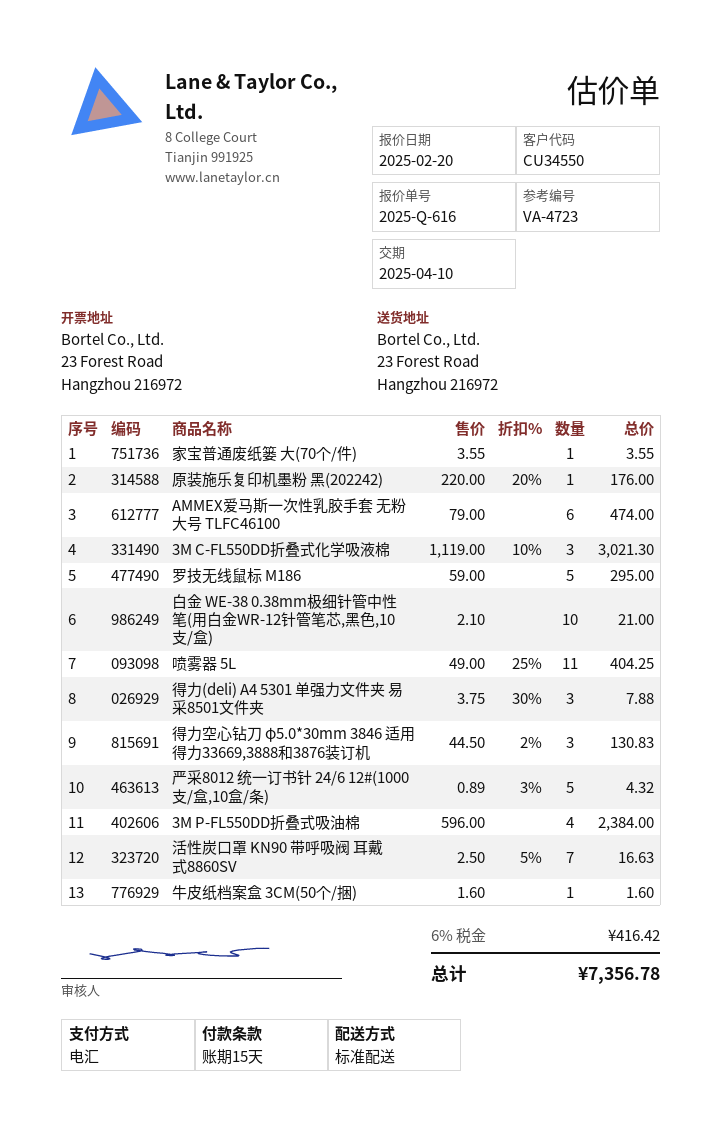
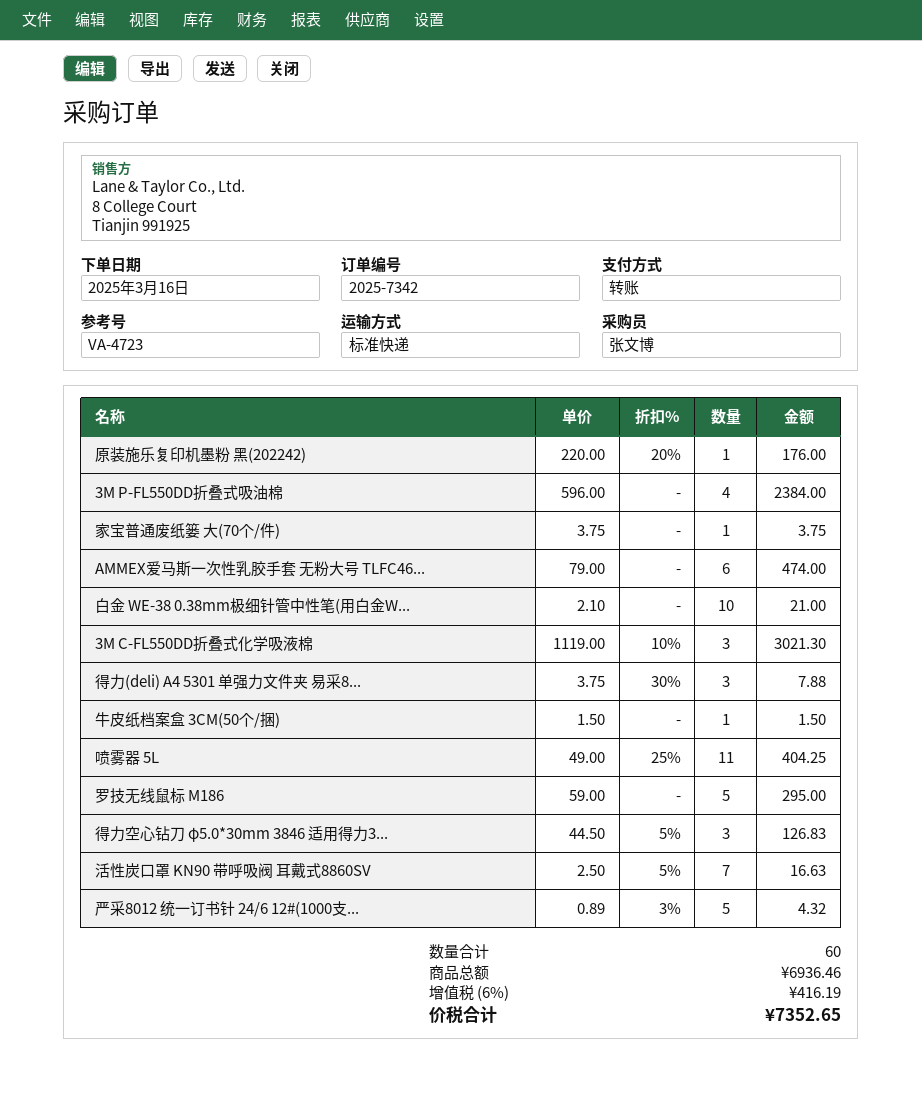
家宝普通废纸篓 大(70个/件): 1 x 3.55 = 3.55 -> 1 x 3.75 = 3.75
得力空心钻刀 φ5.0*30mm 3846 适用得力33669,3888和3876装订机: 3 x 44.50 - 2% = 130.83 -> 3 x 44.50 - 5% = 126.83
牛皮纸档案盒 3CM(50个/捆): 1 x 1.60 = 1.60 -> 1 x 1.50 = 1.50
tax: 6% = 416.42 -> 6% = 416.19
total: 7356.78 -> 7352.65

